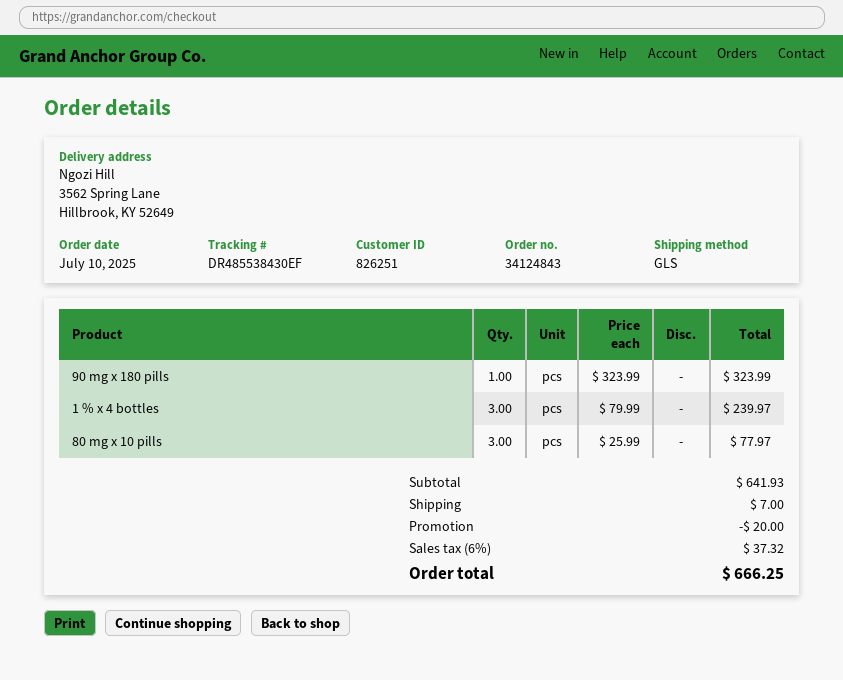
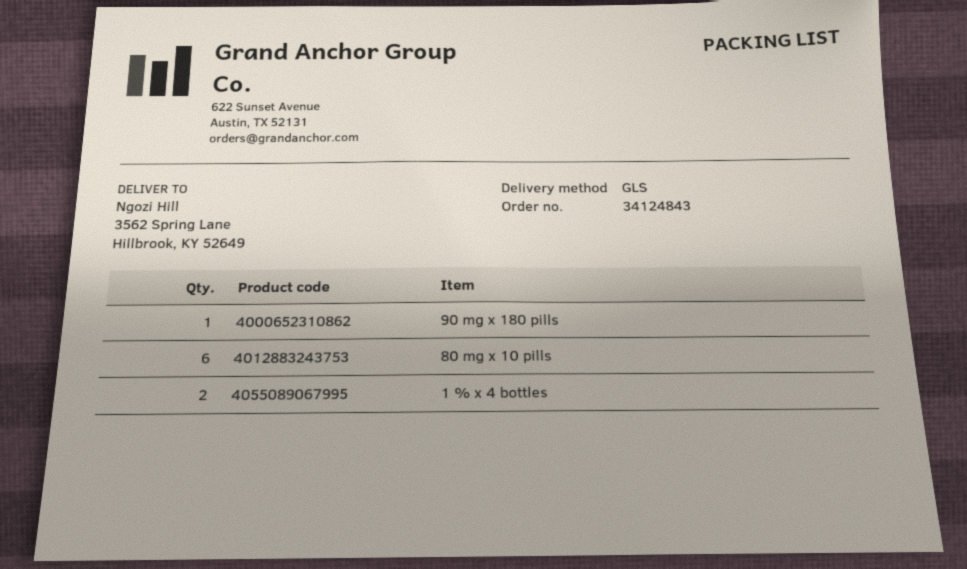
1 % x 4 bottles: 3 -> 2
80 mg x 10 pills: 3 -> 6

